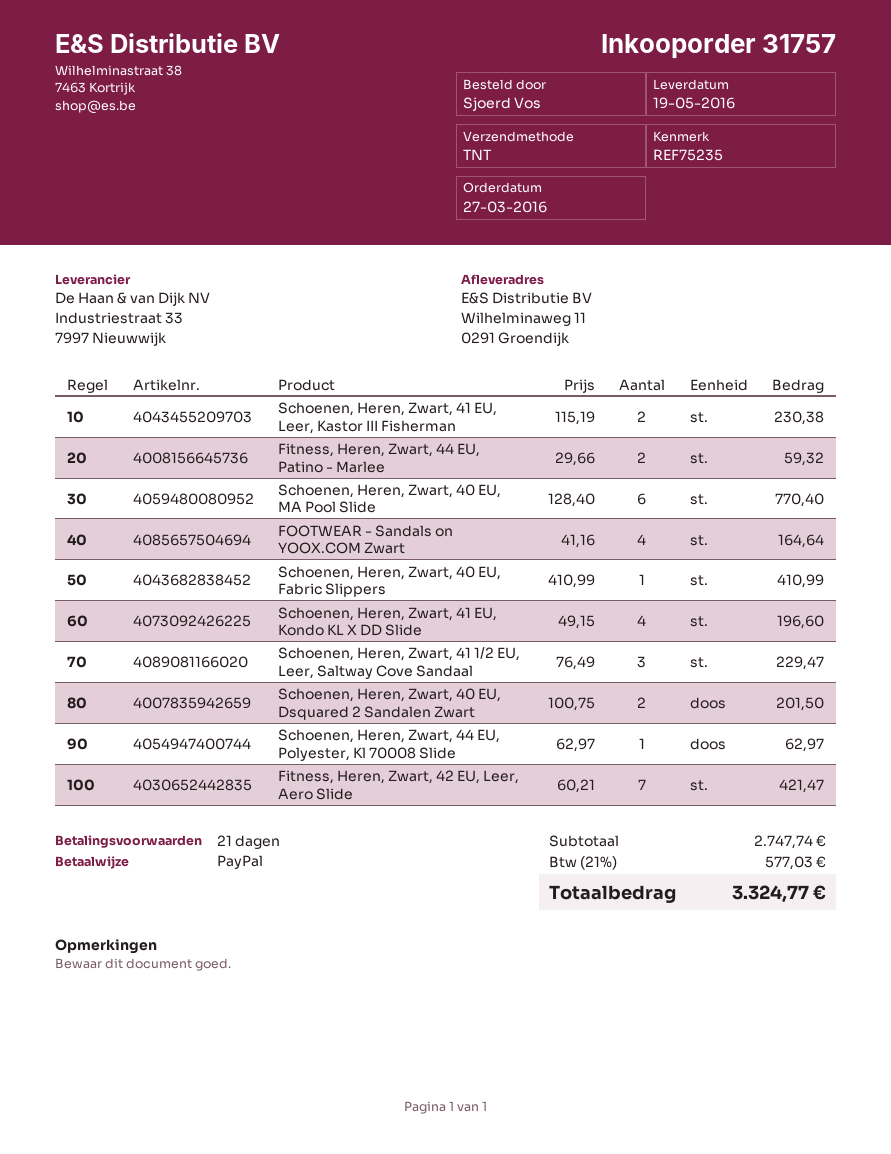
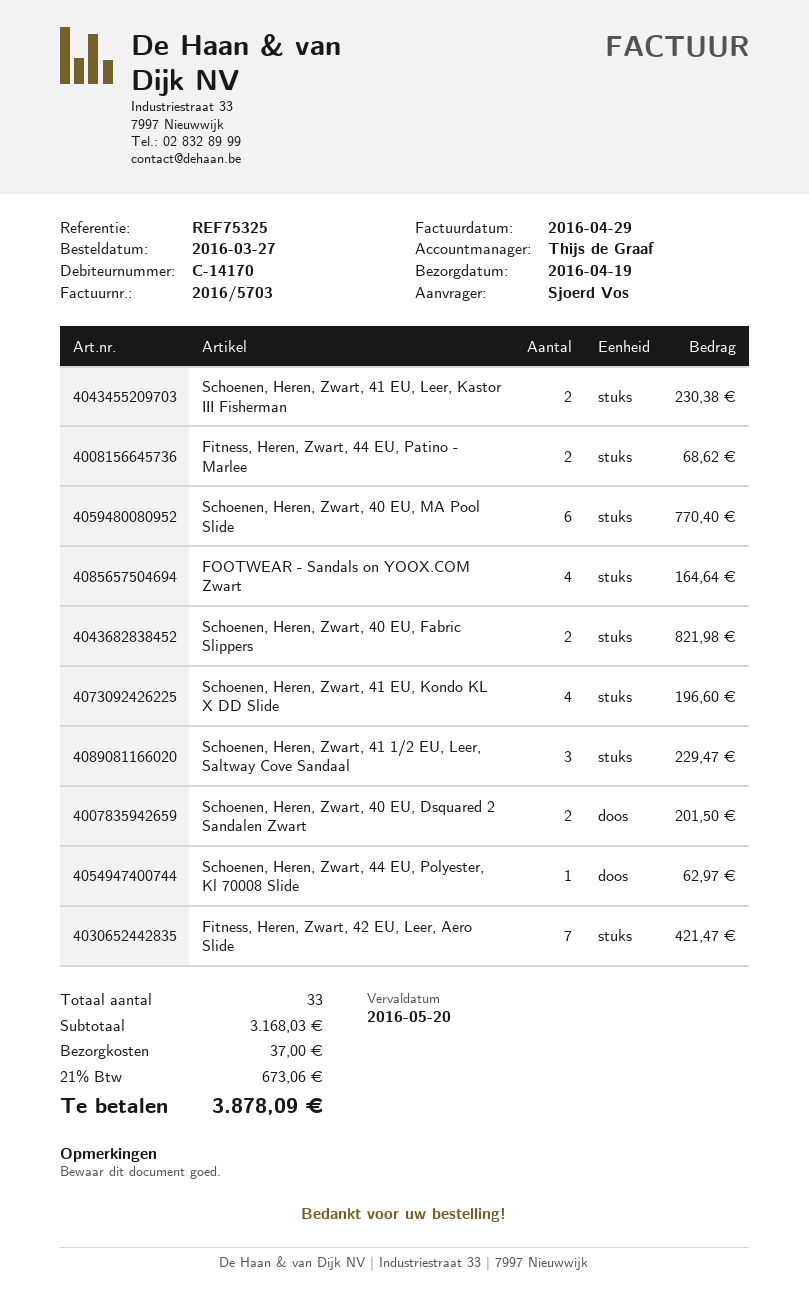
delivery date: 2016-05-19 -> 2016-04-19
reference: REF75235 -> REF75325
Fitness, Heren, Zwart, 44 EU, Patino - Marlee: 2 for 59.32 -> 2 for 68.62
Schoenen, Heren, Zwart, 40 EU, Fabric Slippers: 1 for 410.99 -> 2 for 821.98
subtotal: 2747.74 -> 3168.03
shipping: none -> 37.00
tax: 21% = 577.03 -> 21% = 673.06
total: 3324.77 -> 3878.09

